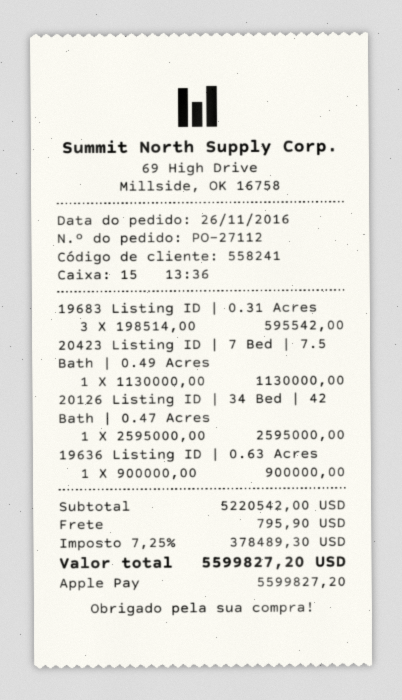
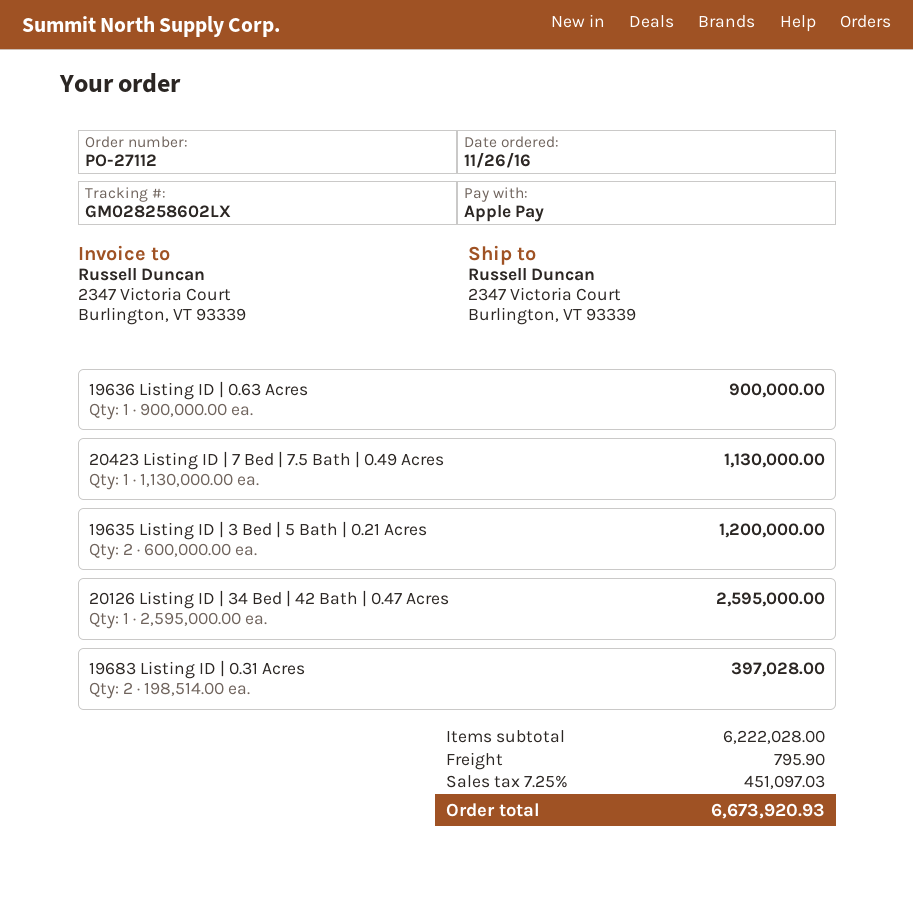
19683 Listing ID | 0.31 Acres: 3 x 198514.00 = 595542.00 -> 2 x 198514.00 = 397028.00
19635 Listing ID | 3 Bed | 5 Bath | 0.21 Acres: none -> 2 x 600000.00 = 1200000.00
subtotal: 5220542.00 -> 6222028.00
tax: 7.25% = 378489.30 -> 7.25% = 451097.03
total: 5599827.20 -> 6673920.93

